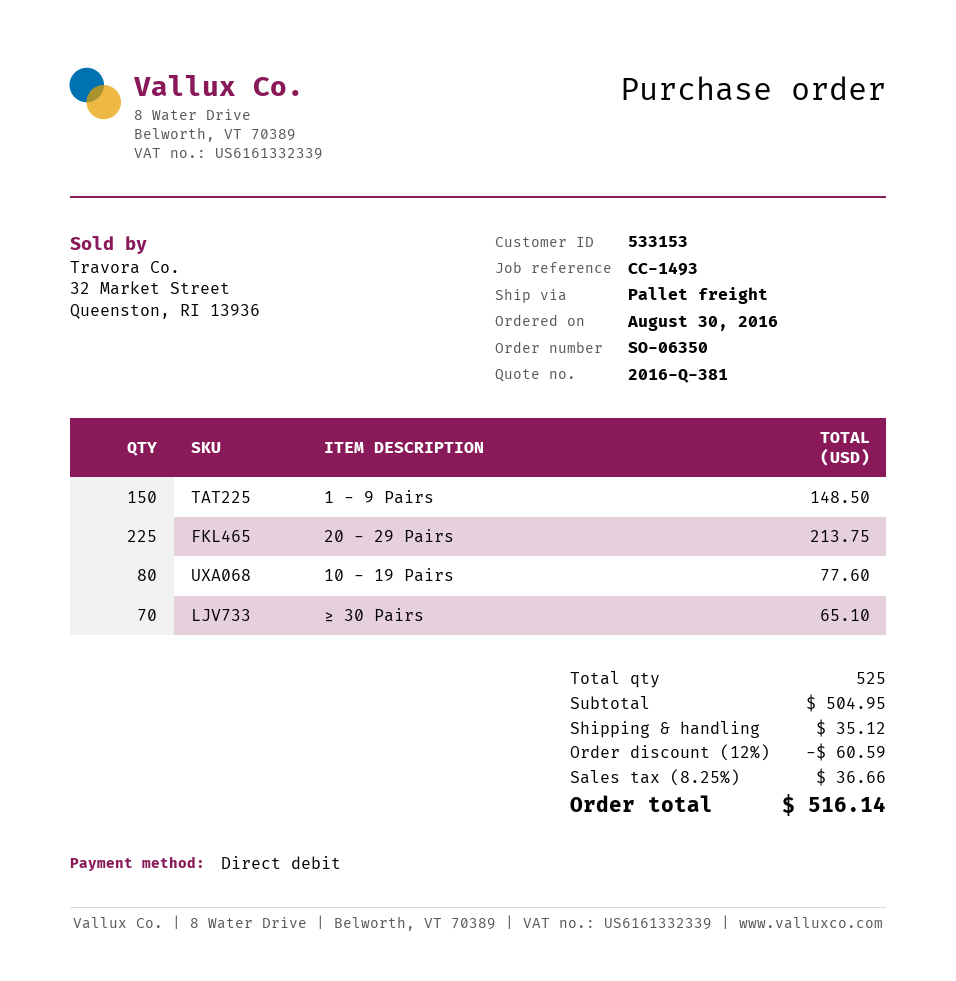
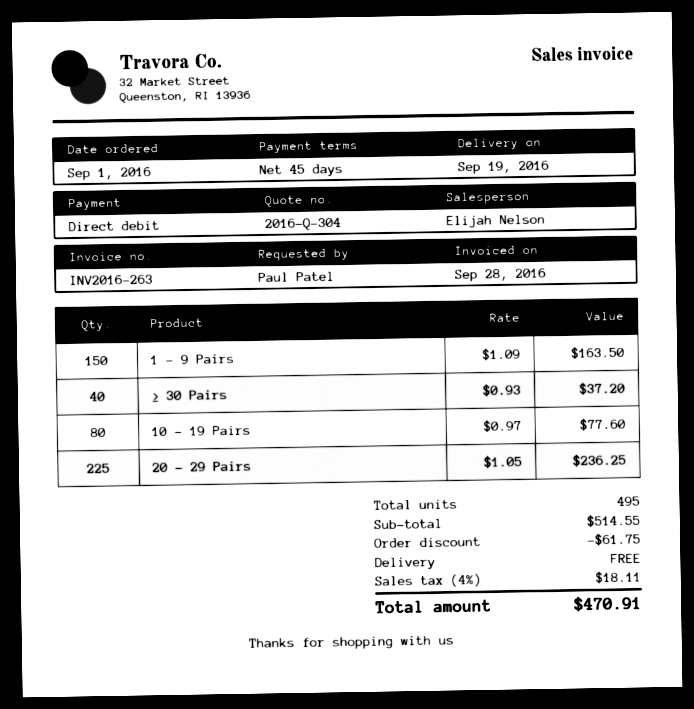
quote number: 2016-Q-381 -> 2016-Q-304
order date: 2016-08-30 -> 2016-09-01
1 - 9 Pairs: 150 for 148.50 -> 150 for 163.50
20 - 29 Pairs: 225 for 213.75 -> 225 for 236.25
≥ 30 Pairs: 70 for 65.10 -> 40 for 37.20
total quantity: 525 -> 495
subtotal: 504.95 -> 514.55
discount: 60.59 -> 61.75
shipping: 35.12 -> 0.00
tax: 8.25% = 36.66 -> 4% = 18.11
total: 516.14 -> 470.91

